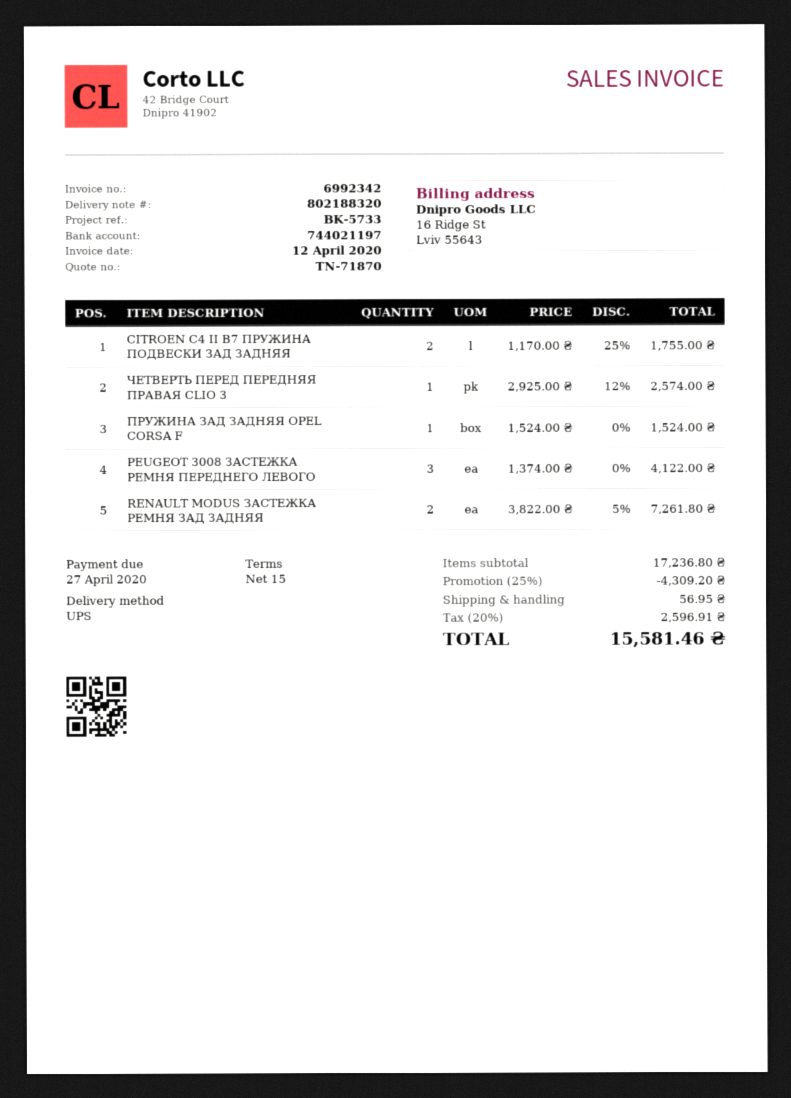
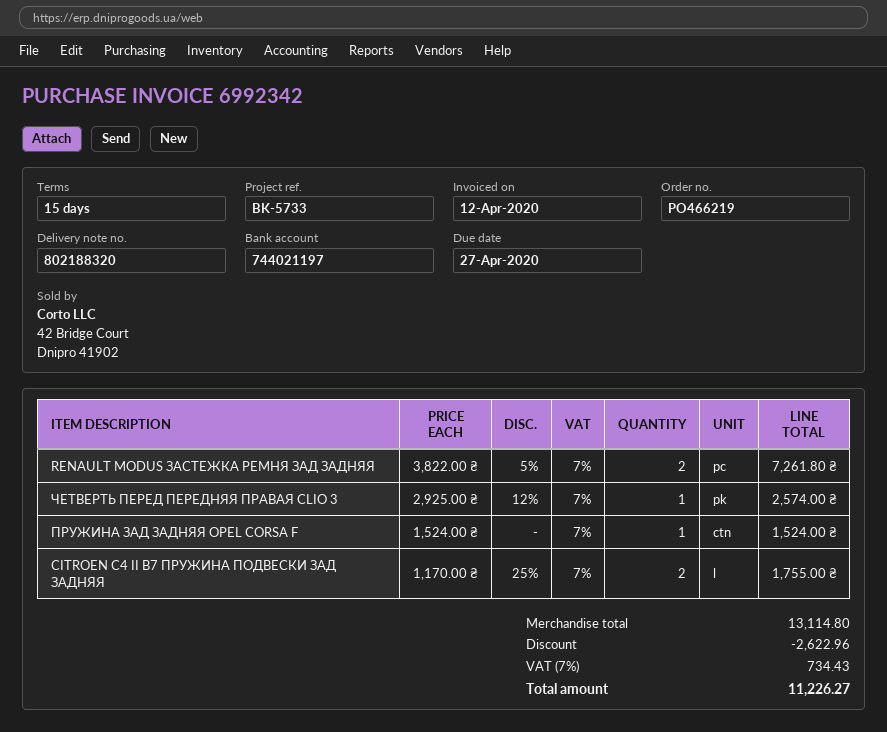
PEUGEOT 3008 ЗАСТЕЖКА РЕМНЯ ПЕРЕДНЕГО ЛЕВОГО: 3 x 1374.00 = 4122.00 -> none
subtotal: 17236.80 -> 13114.80
discount: 4309.20 -> 2622.96
shipping: 56.95 -> none
tax: 20% = 2596.91 -> 7% = 734.43
total: 15581.46 -> 11226.27

